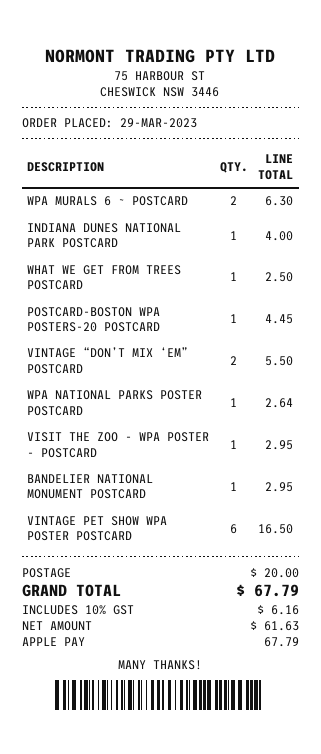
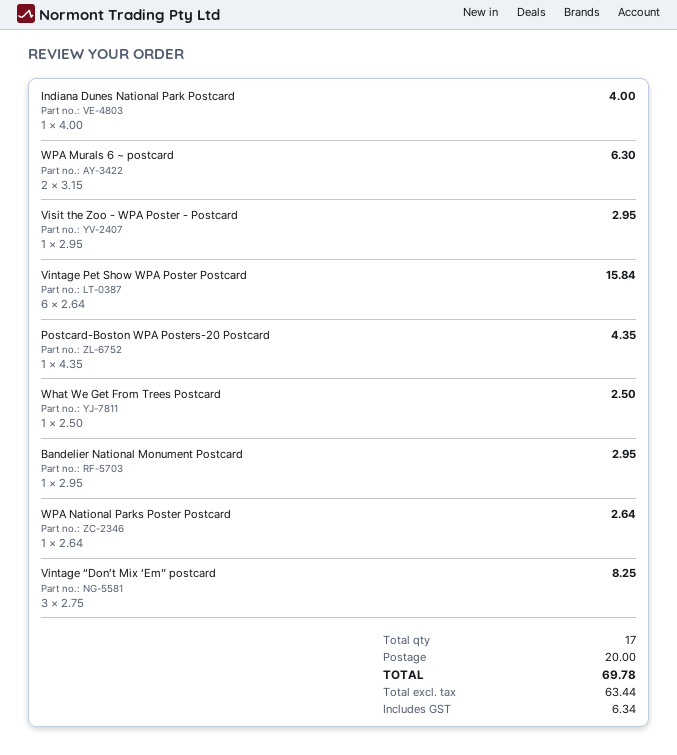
POSTCARD-BOSTON WPA POSTERS-20 POSTCARD: 1 for 4.45 -> 1 for 4.35
VINTAGE “DON’T MIX ‘EM” POSTCARD: 2 for 5.50 -> 3 for 8.25
VINTAGE PET SHOW WPA POSTER POSTCARD: 6 for 16.50 -> 6 for 15.84
net: 61.63 -> 63.44
tax: 6.16 -> 6.34
total: 67.79 -> 69.78

